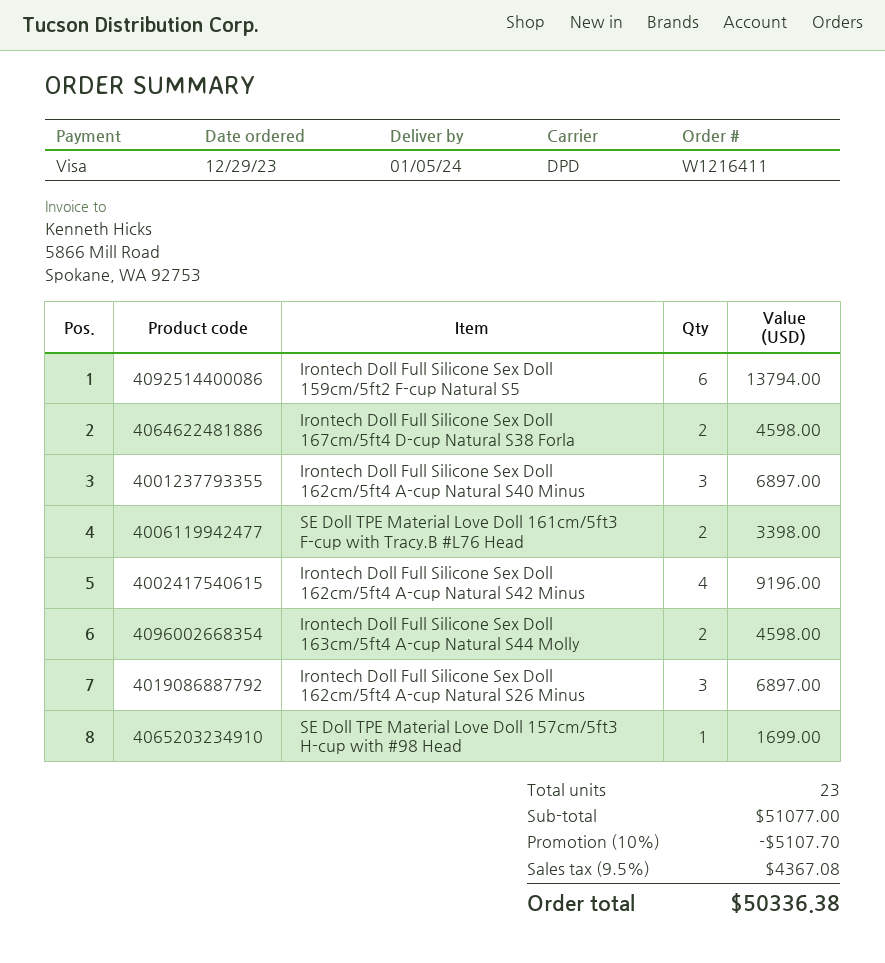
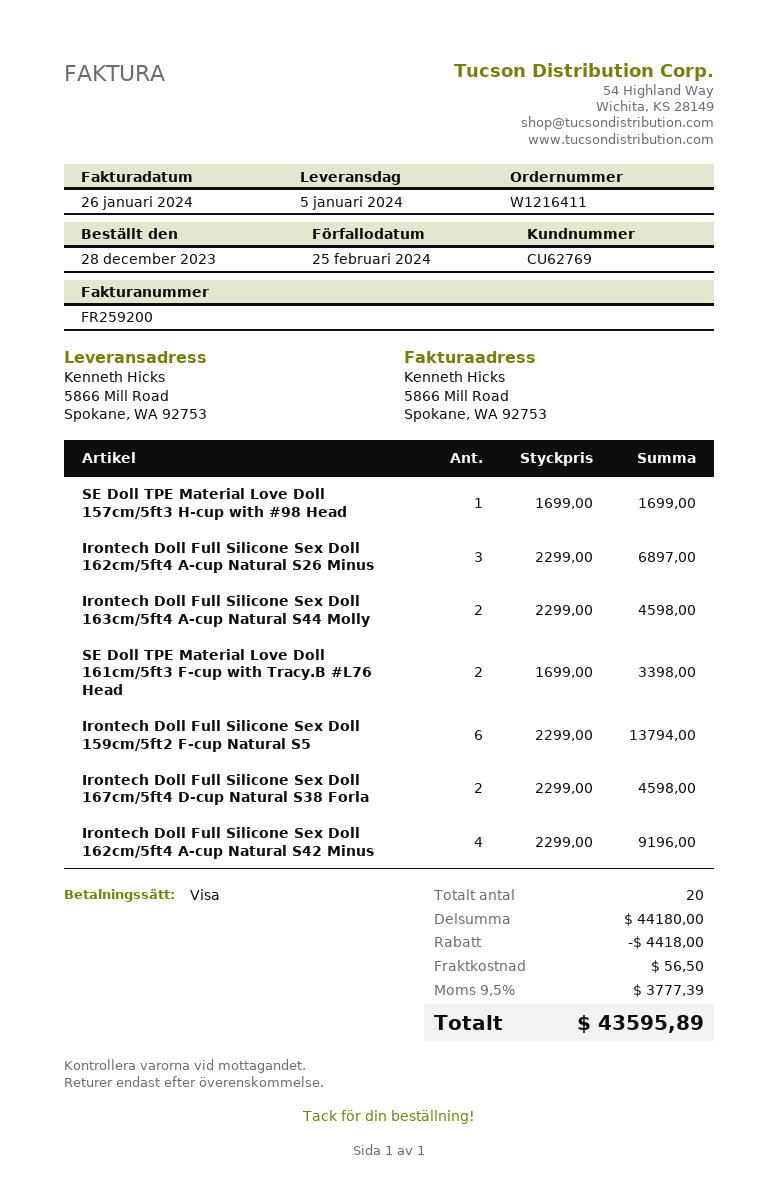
order date: 2023-12-29 -> 2023-12-28
Irontech Doll Full Silicone Sex Doll 162cm/5ft4 A-cup Natural S40 Minus: 3 for 6897.00 -> none
total quantity: 23 -> 20
subtotal: 51077.00 -> 44180.00
discount: 5107.70 -> 4418.00
shipping: none -> 56.50
tax: 9.5% = 4367.08 -> 9.5% = 3777.39
total: 50336.38 -> 43595.89

